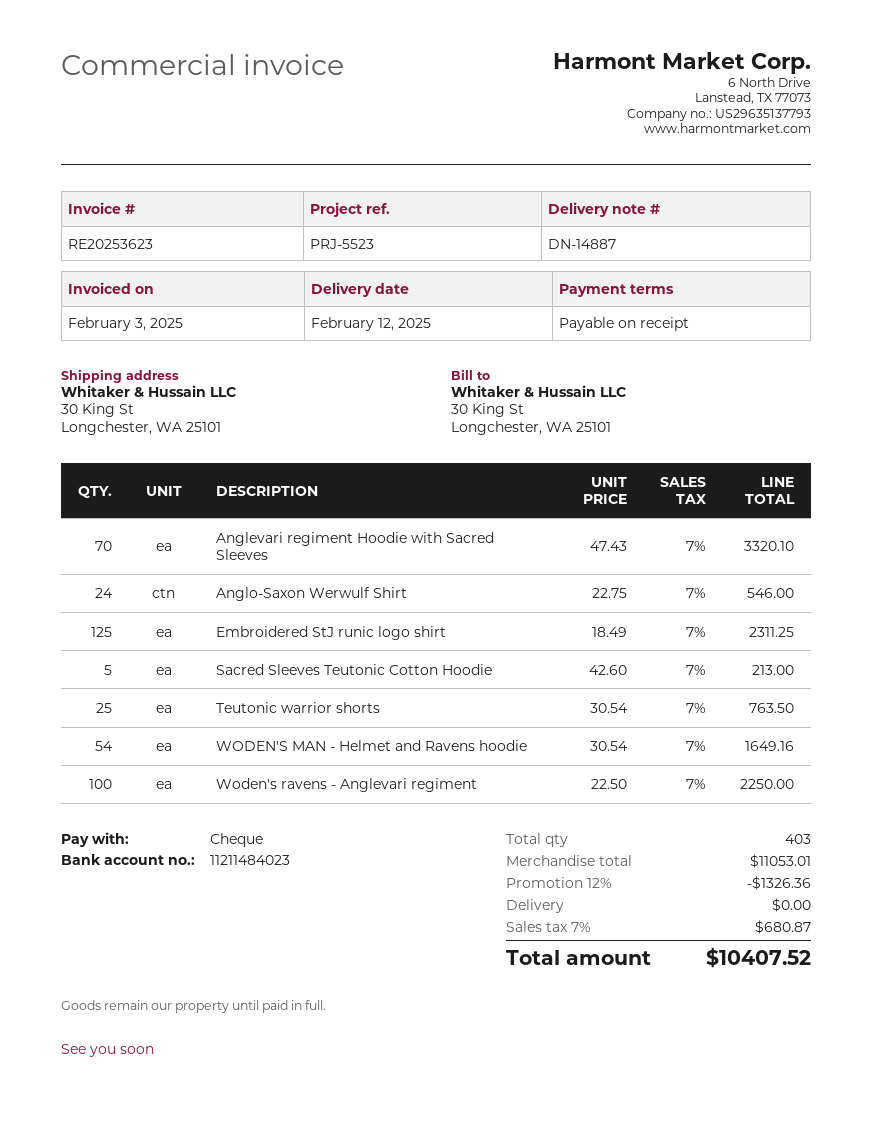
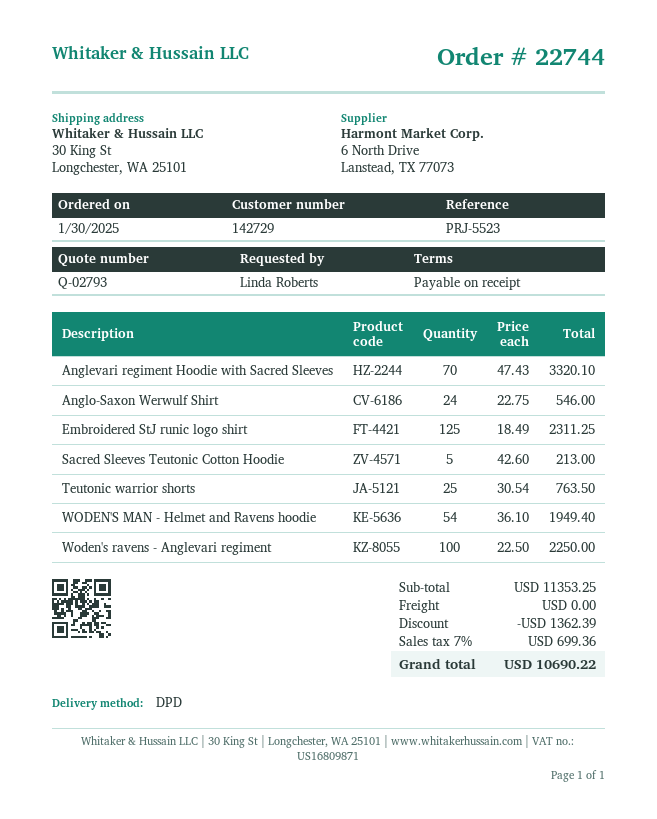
WODEN'S MAN - Helmet and Ravens hoodie: 54 x 30.54 = 1649.16 -> 54 x 36.10 = 1949.40
subtotal: 11053.01 -> 11353.25
discount: 1326.36 -> 1362.39
tax: 7% = 680.87 -> 7% = 699.36
total: 10407.52 -> 10690.22

